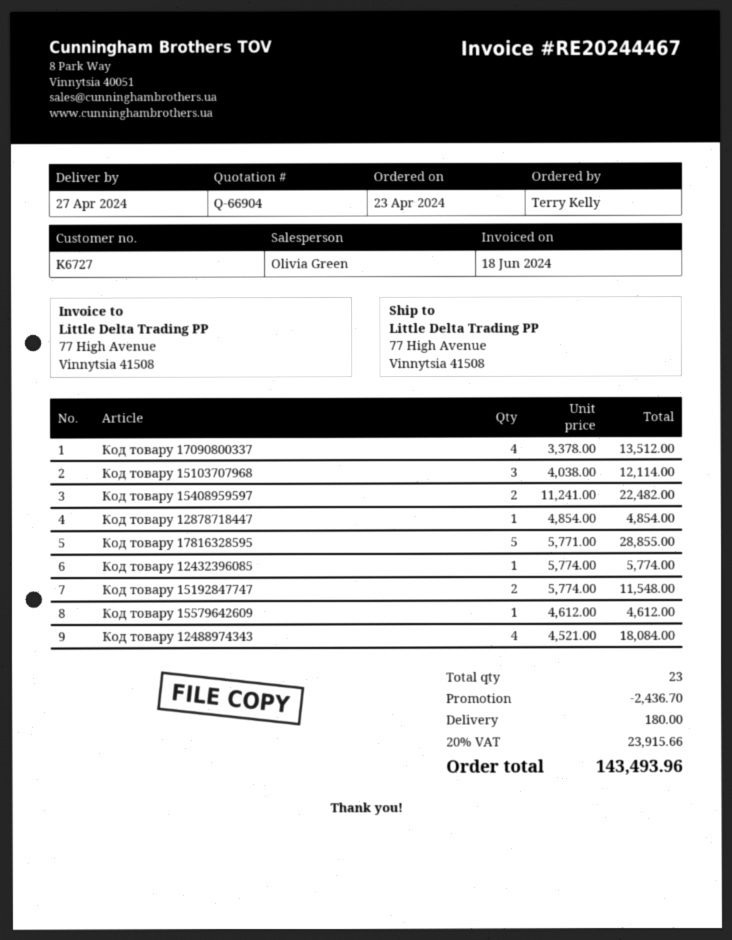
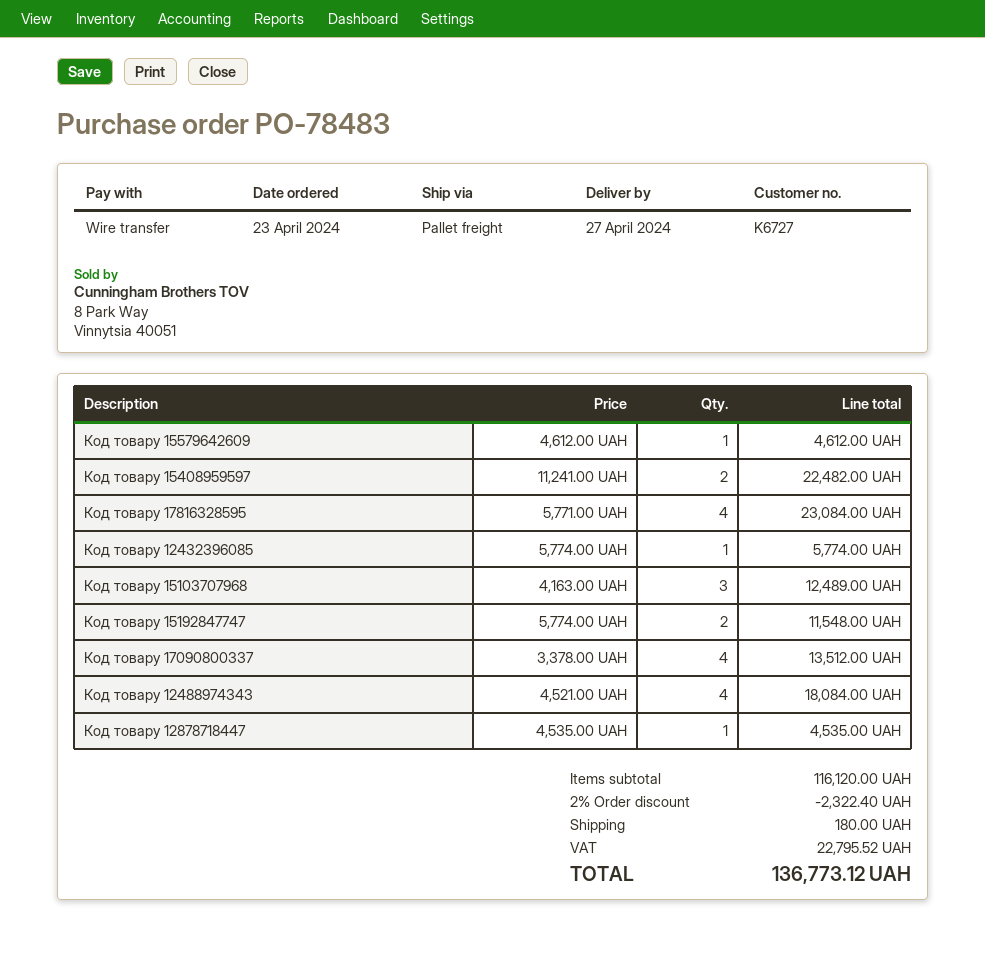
Код товару 15103707968: 3 x 4038.00 = 12114.00 -> 3 x 4163.00 = 12489.00
Код товару 12878718447: 1 x 4854.00 = 4854.00 -> 1 x 4535.00 = 4535.00
Код товару 17816328595: 5 x 5771.00 = 28855.00 -> 4 x 5771.00 = 23084.00
discount: 2436.70 -> 2322.40
tax: 23915.66 -> 22795.52
total: 143493.96 -> 136773.12

